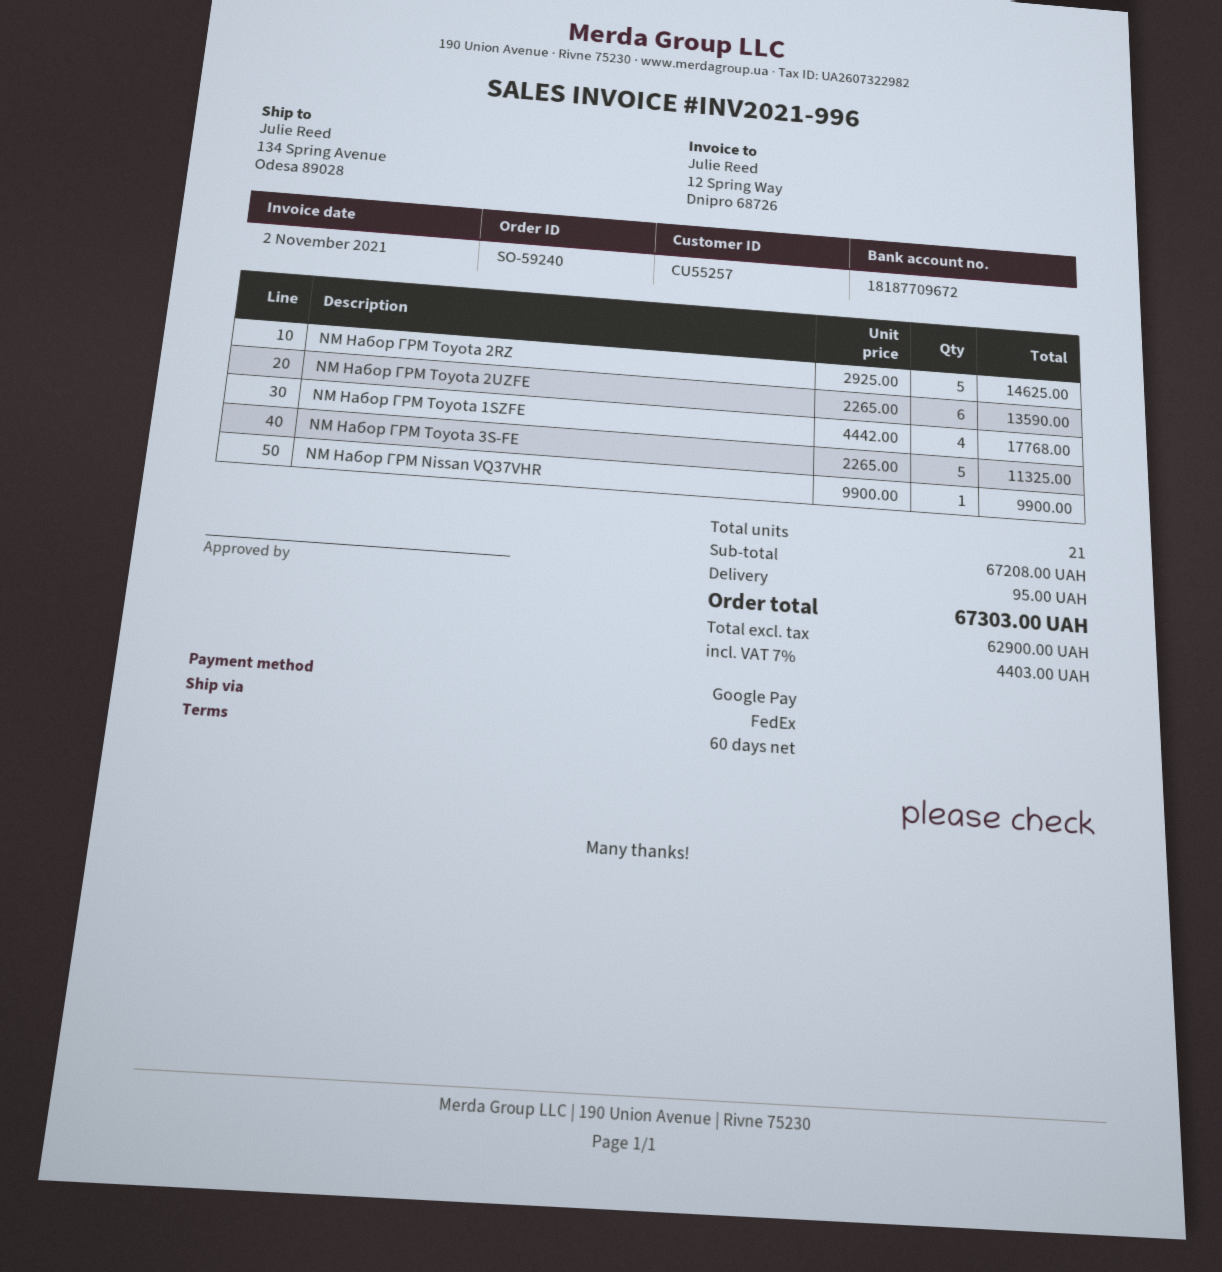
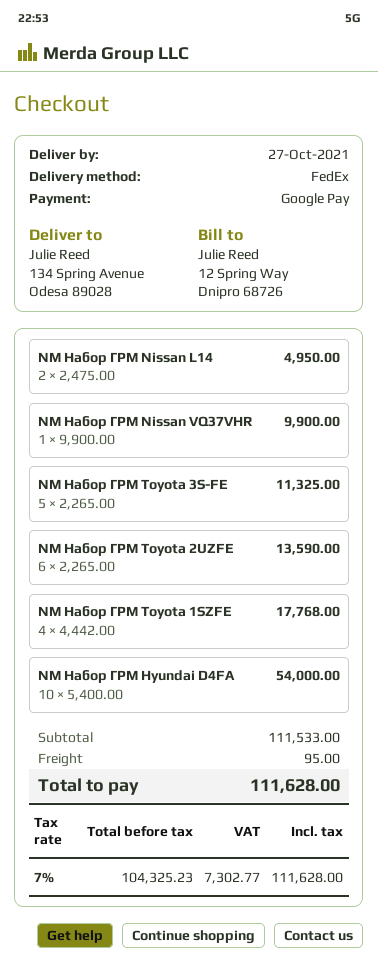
NM Набор ГРМ Toyota 2RZ: 5 x 2925.00 = 14625.00 -> none
NM Набор ГРМ Nissan L14: none -> 2 x 2475.00 = 4950.00
NM Набор ГРМ Hyundai D4FA: none -> 10 x 5400.00 = 54000.00
subtotal: 67208.00 -> 111533.00
net: 62900.00 -> 104325.23
tax: 7% = 4403.00 -> 7% = 7302.77
total: 67303.00 -> 111628.00

